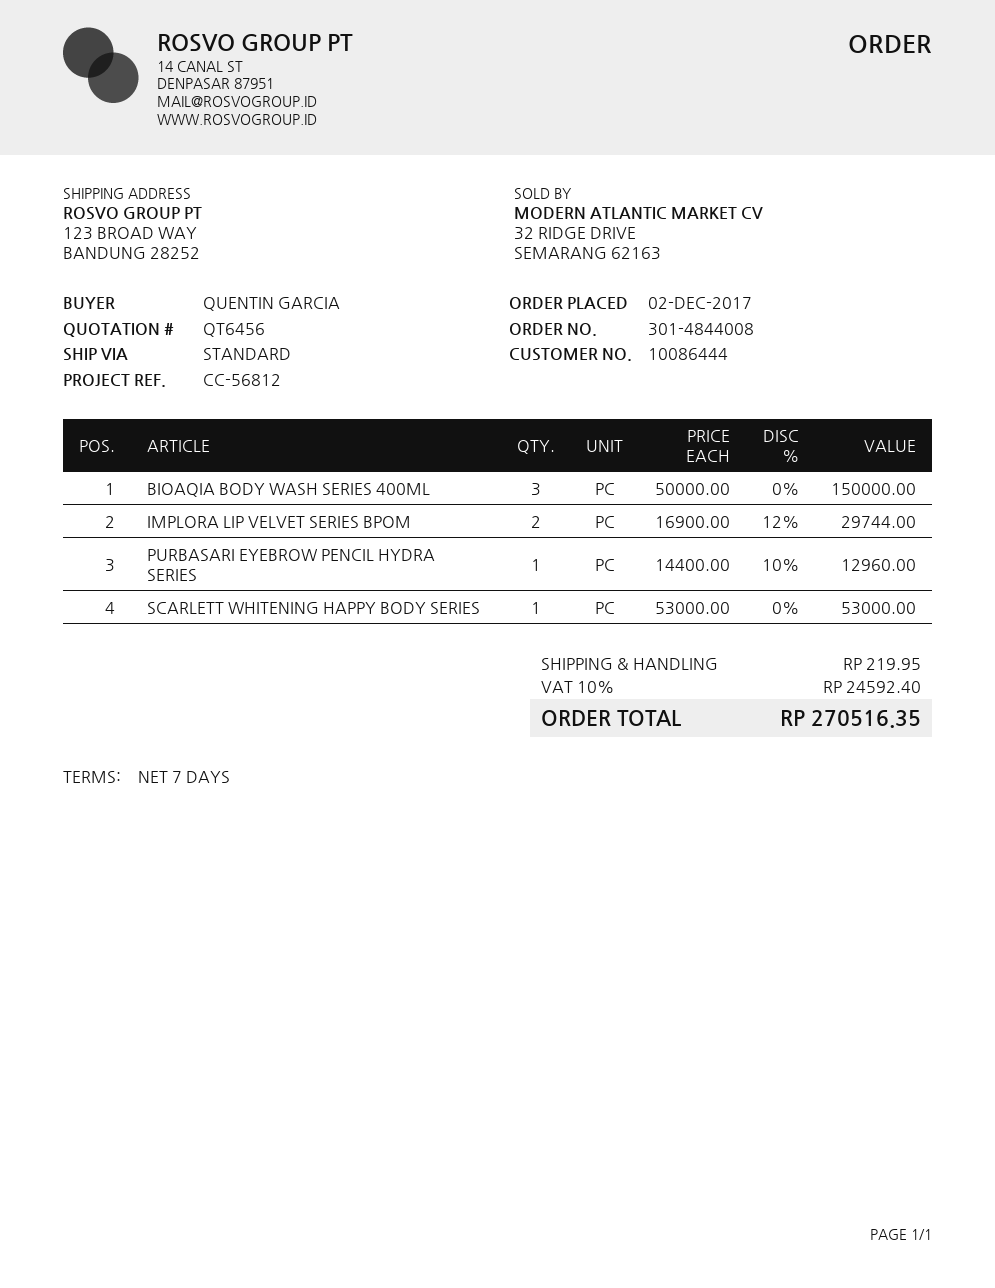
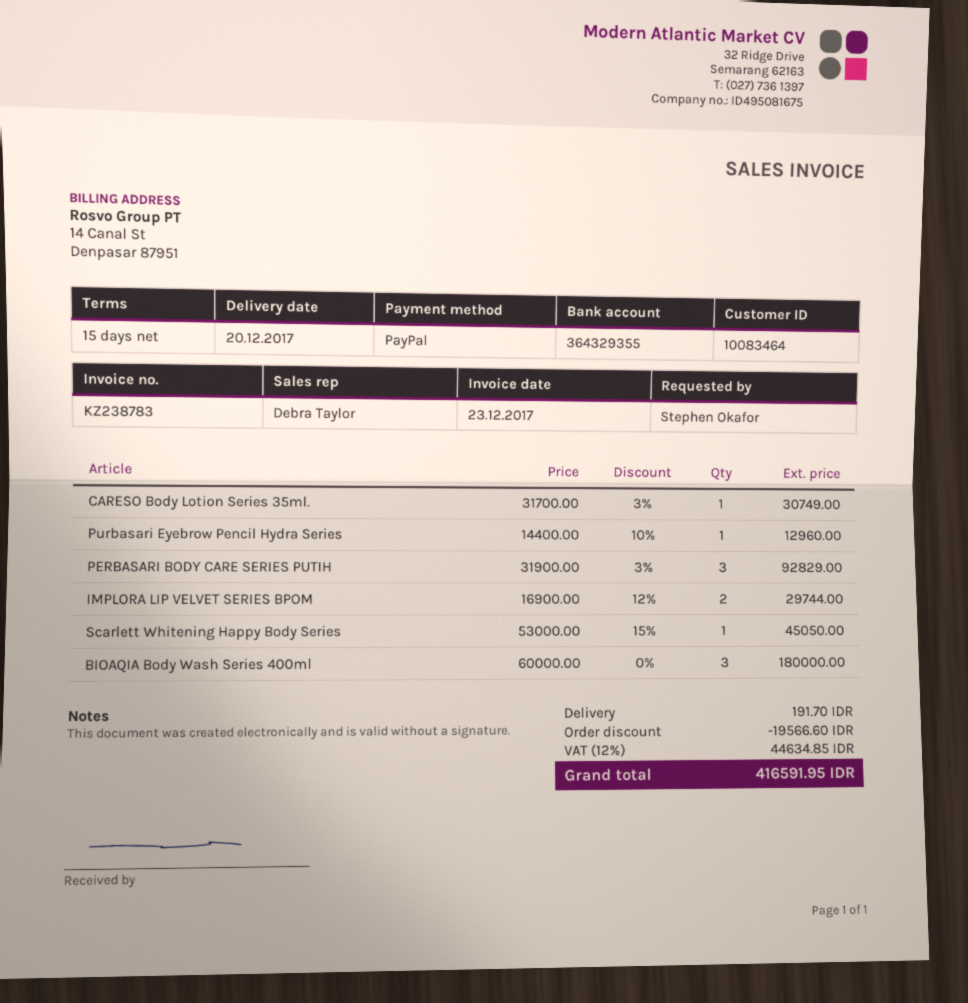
payment terms: 7 days -> 15 days
customer number: 10086444 -> 10083464
ordered by: QUENTIN GARCIA -> Stephen Okafor
BIOAQIA BODY WASH SERIES 400ML: 3 x 50000.00 = 150000.00 -> 3 x 60000.00 = 180000.00
SCARLETT WHITENING HAPPY BODY SERIES: 1 x 53000.00 = 53000.00 -> 1 x 53000.00 - 15% = 45050.00
CARESO Body Lotion Series 35ml.: none -> 1 x 31700.00 - 3% = 30749.00
PERBASARI BODY CARE SERIES PUTIH: none -> 3 x 31900.00 - 3% = 92829.00
discount: none -> 19566.60
shipping: 219.95 -> 191.70
tax: 10% = 24592.40 -> 12% = 44634.85
total: 270516.35 -> 416591.95

